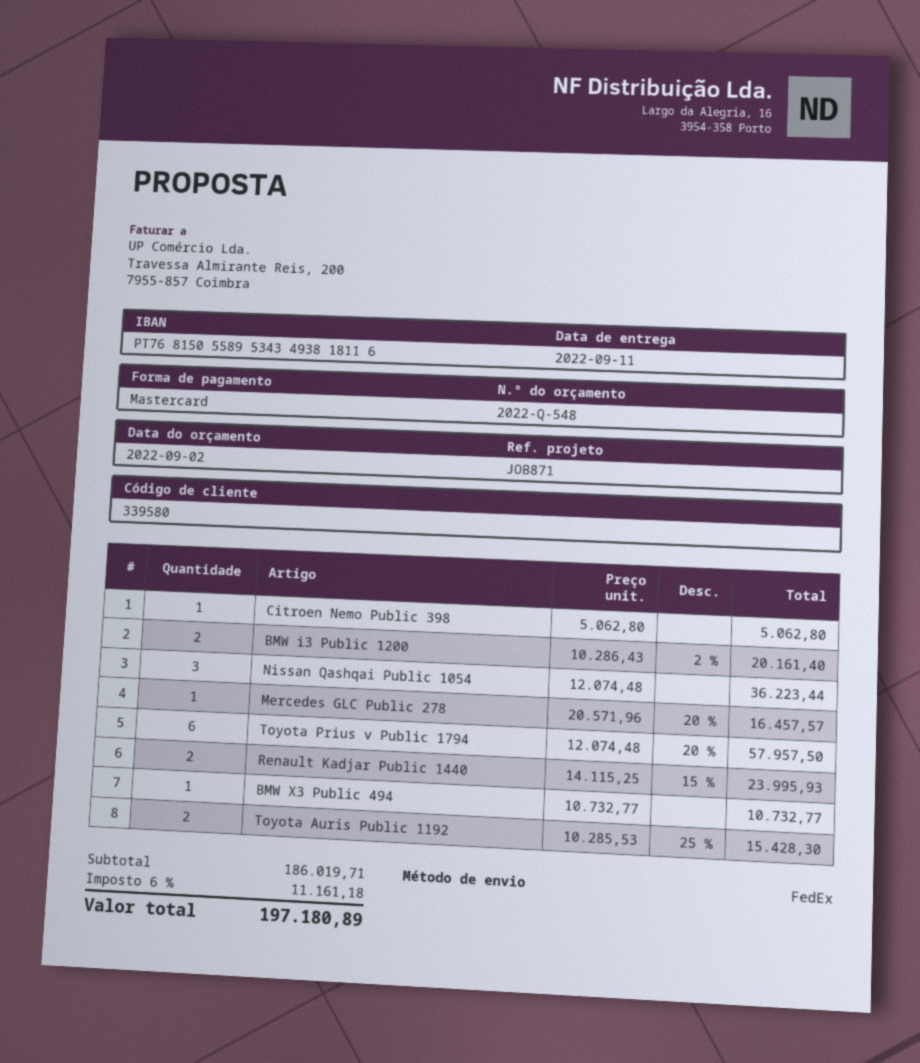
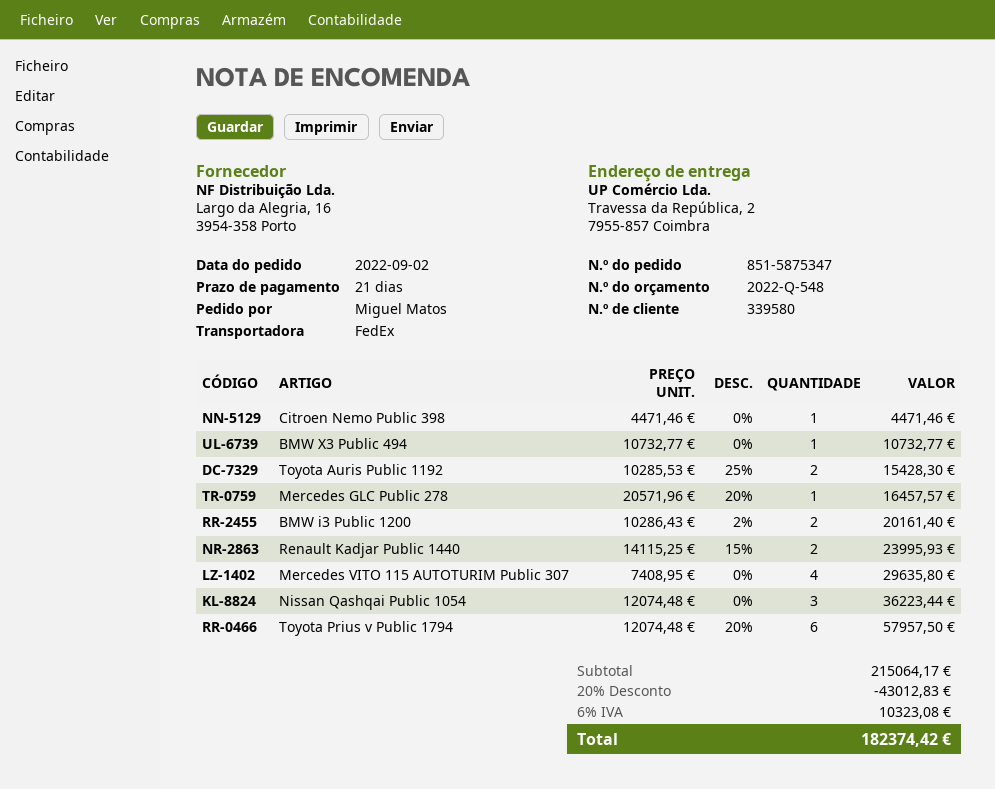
Citroen Nemo Public 398: 1 x 5062.80 = 5062.80 -> 1 x 4471.46 = 4471.46
Mercedes VITO 115 AUTOTURIM Public 307: none -> 4 x 7408.95 = 29635.80
subtotal: 186019.71 -> 215064.17
discount: none -> 20% = 43012.83
tax: 6% = 11161.18 -> 6% = 10323.08
total: 197180.89 -> 182374.42

